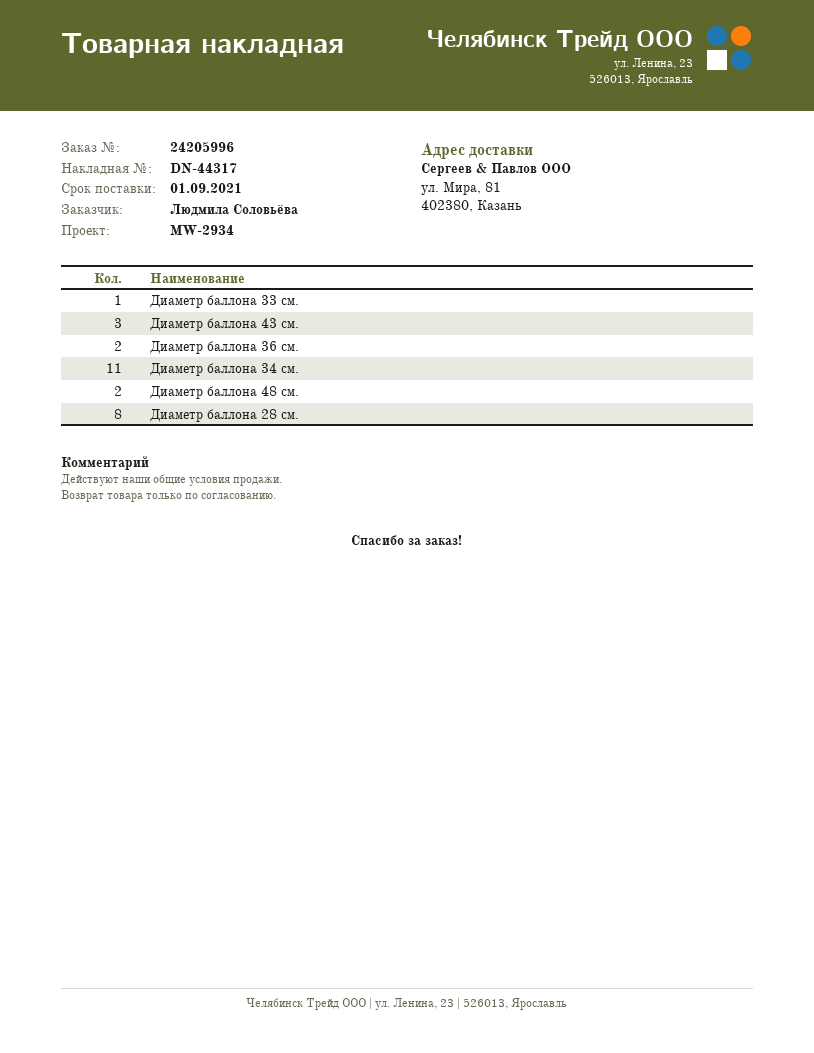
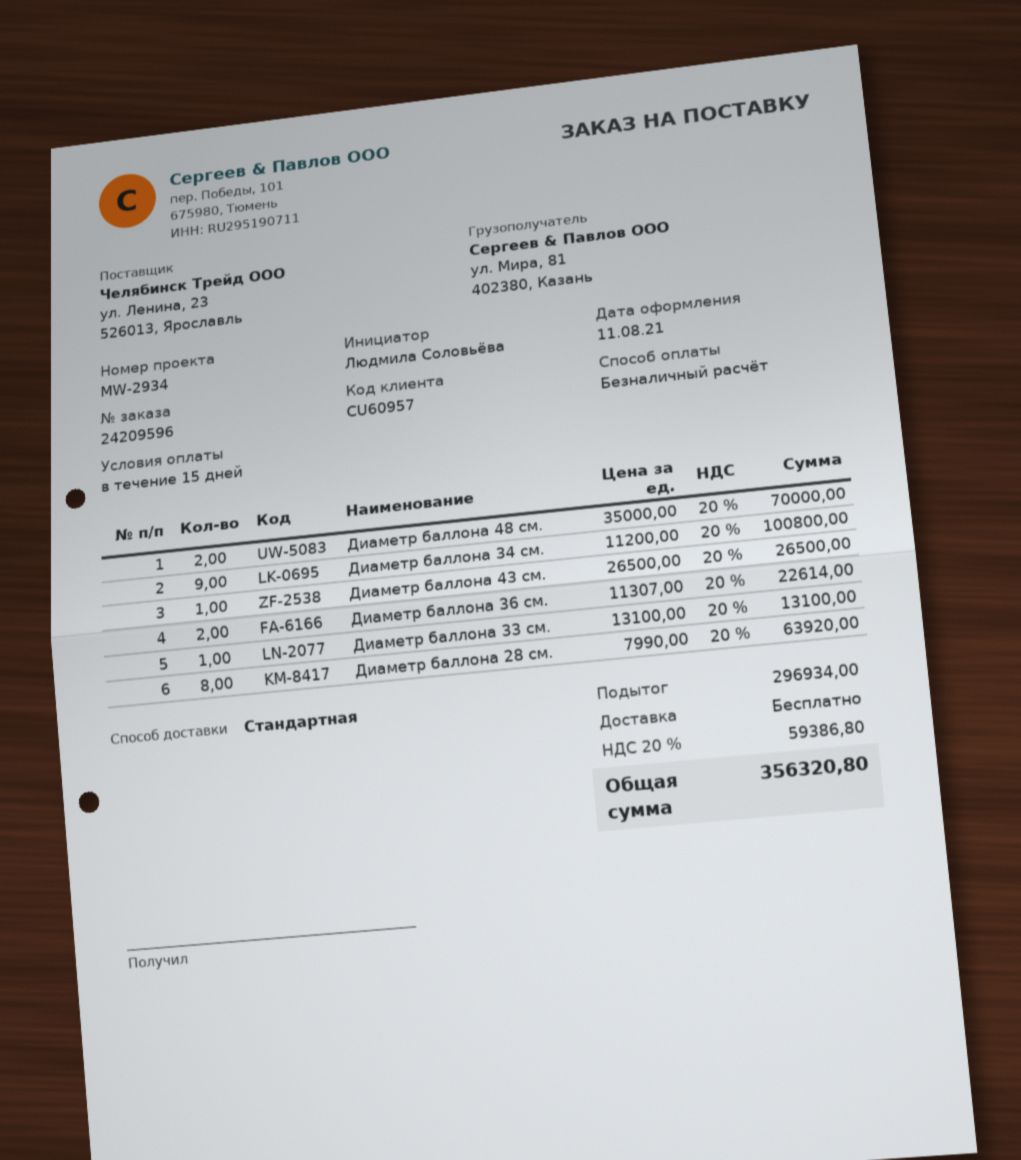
order number: 24205996 -> 24209596
Диаметр баллона 43 см.: 3 -> 1
Диаметр баллона 34 см.: 11 -> 9

